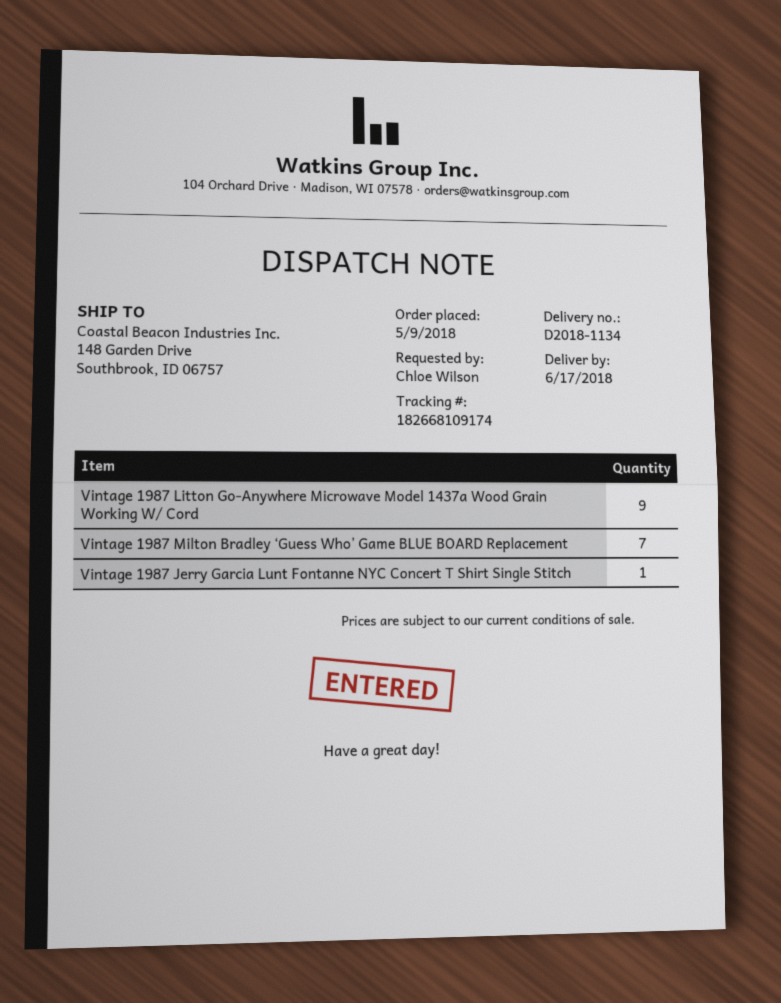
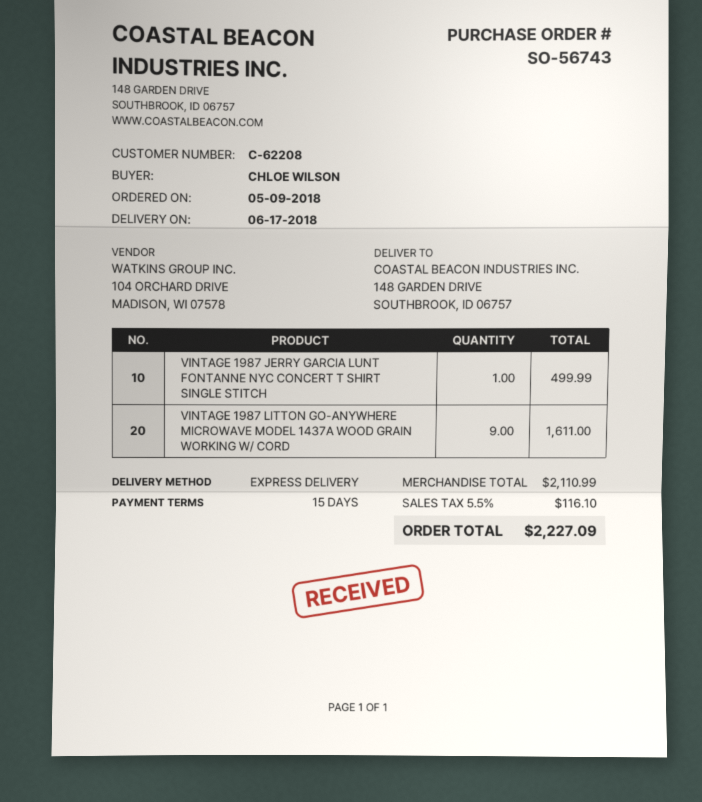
Vintage 1987 Milton Bradley ‘Guess Who’ Game BLUE BOARD Replacement: 7 -> none

